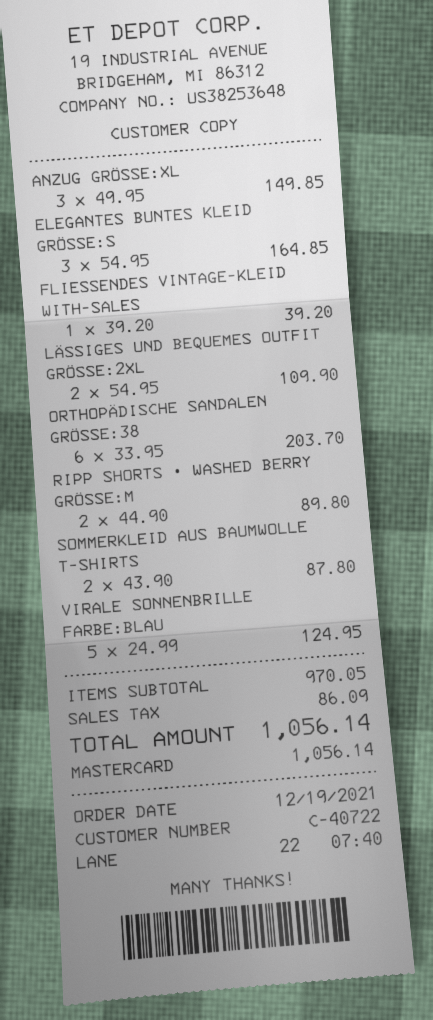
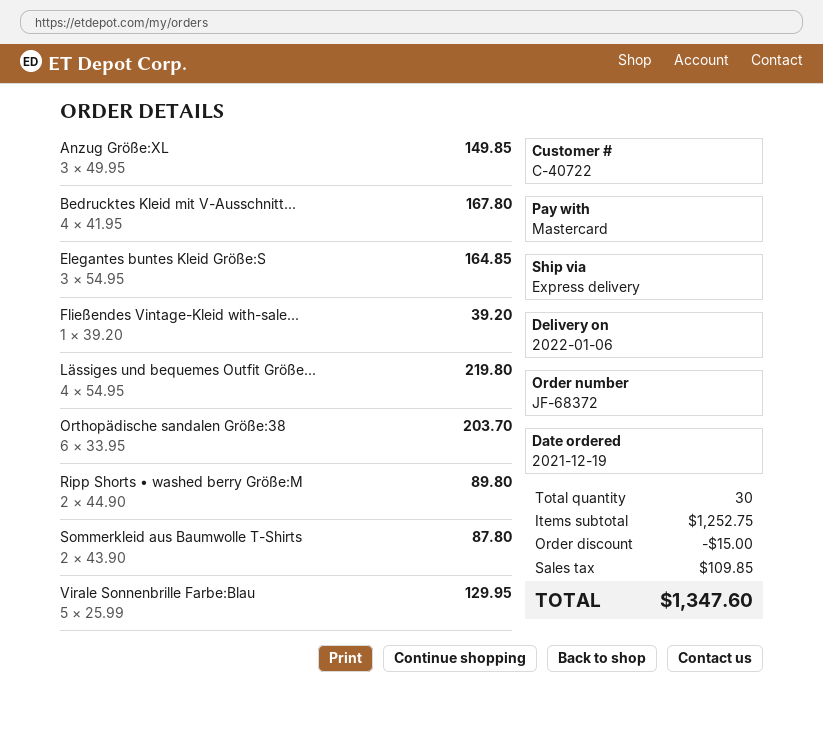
LÄSSIGES UND BEQUEMES OUTFIT GRÖSSE:2XL: 2 x 54.95 = 109.90 -> 4 x 54.95 = 219.80
VIRALE SONNENBRILLE FARBE:BLAU: 5 x 24.99 = 124.95 -> 5 x 25.99 = 129.95
Bedrucktes Kleid mit V-Ausschnitt...: none -> 4 x 41.95 = 167.80
subtotal: 970.05 -> 1252.75
discount: none -> 15.00
tax: 86.09 -> 109.85
total: 1056.14 -> 1347.60

